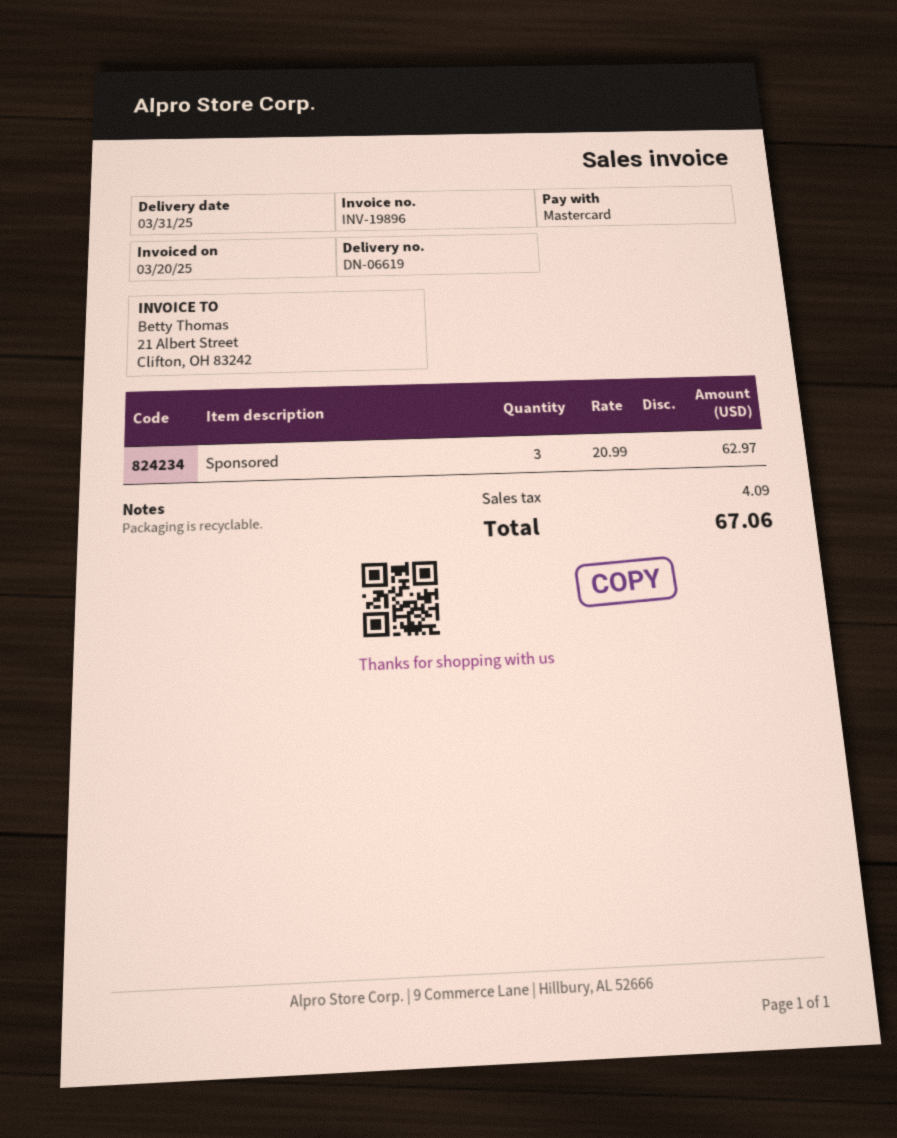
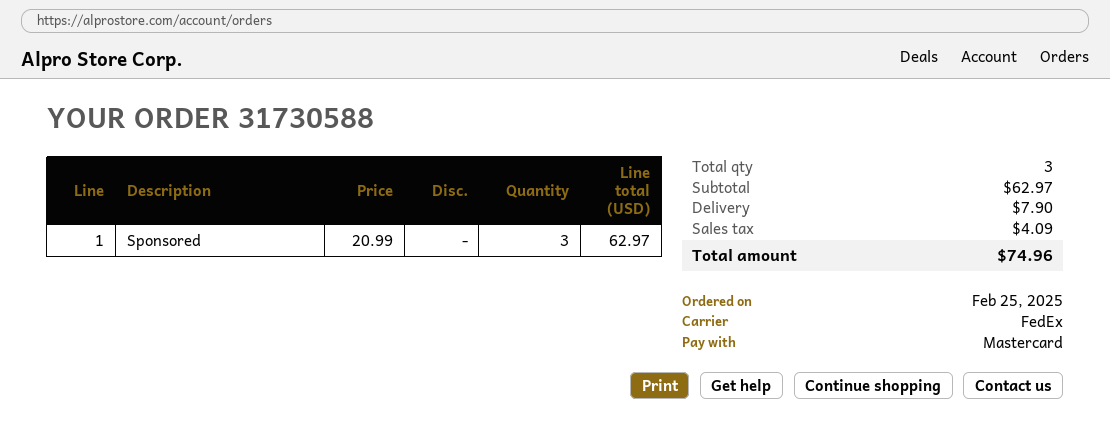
shipping: none -> 7.90
total: 67.06 -> 74.96

